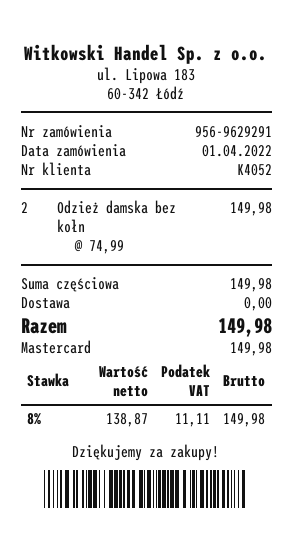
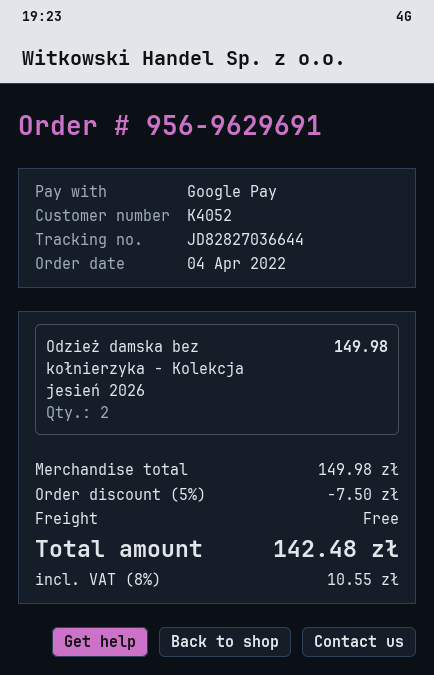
order number: 956-9629291 -> 956-9629691
order date: 2022-04-01 -> 2022-04-04
payment method: Mastercard -> Google Pay
discount: none -> 5% = 7.50
tax: 8% = 11.11 -> 8% = 10.55
total: 149.98 -> 142.48

